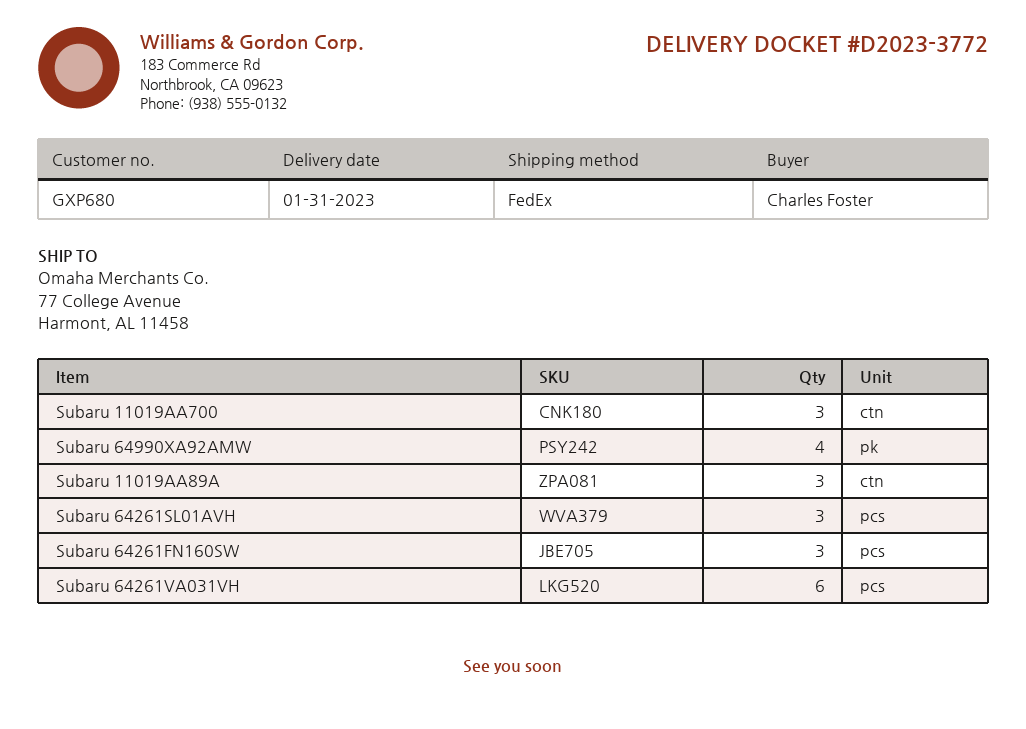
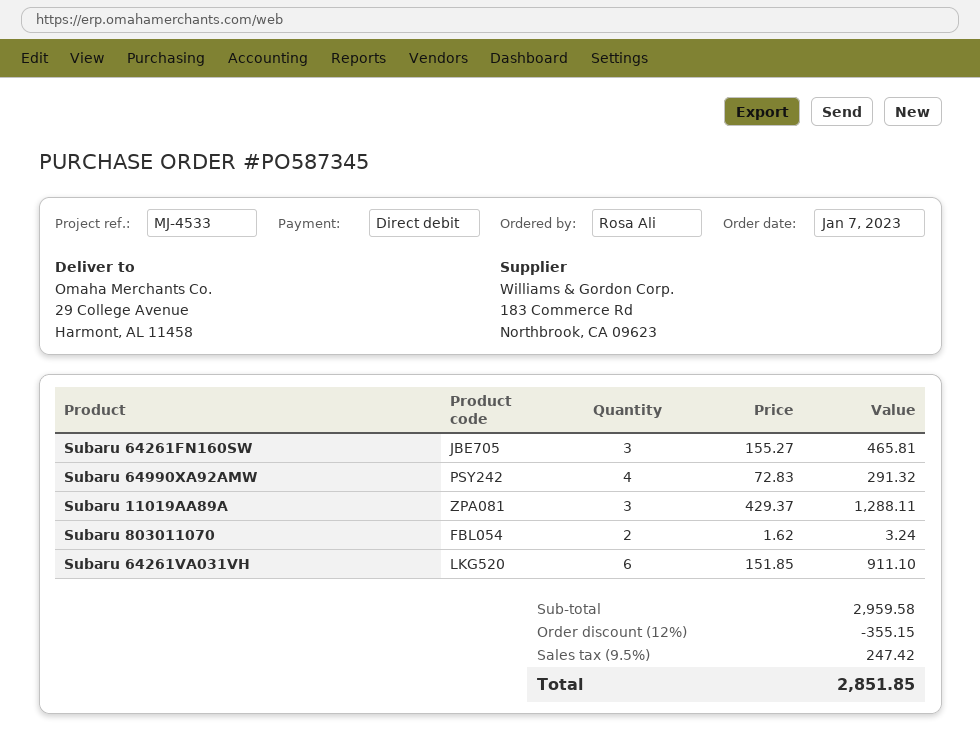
ordered by: Charles Foster -> Rosa Ali
ship to: 77 College Avenue, Harmont, AL 11458 -> 29 College Avenue, Harmont, AL 11458
Subaru 11019AA700: 3 -> none
Subaru 64261SL01AVH: 3 -> none
Subaru 803011070: none -> 2

